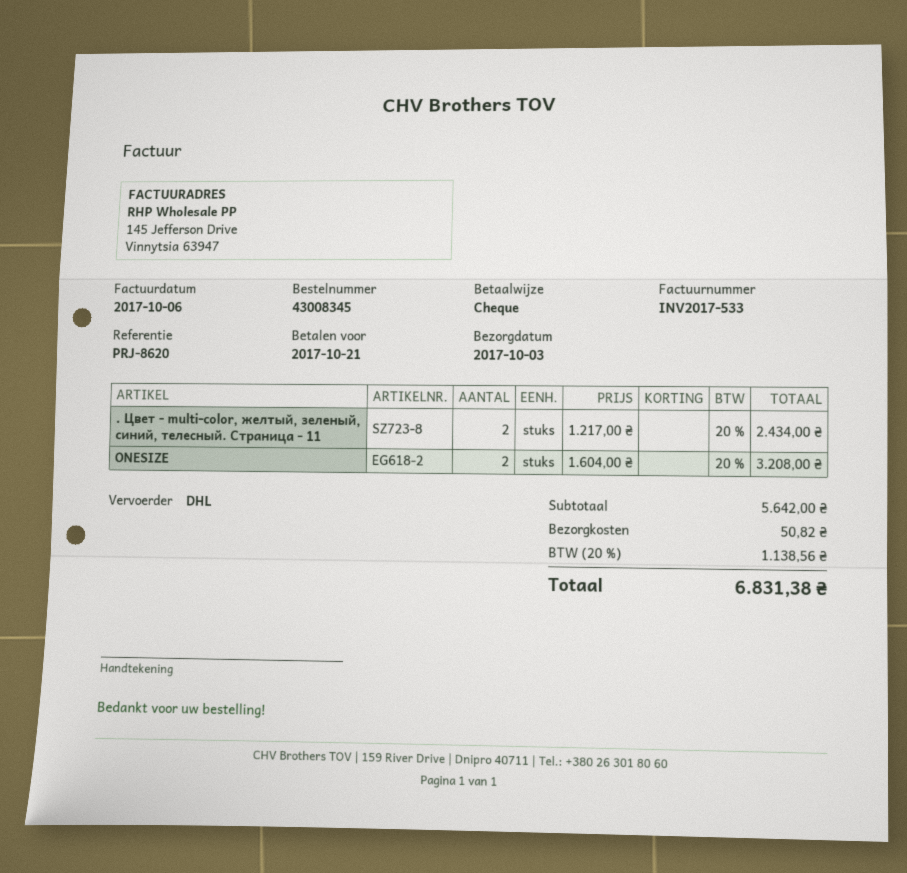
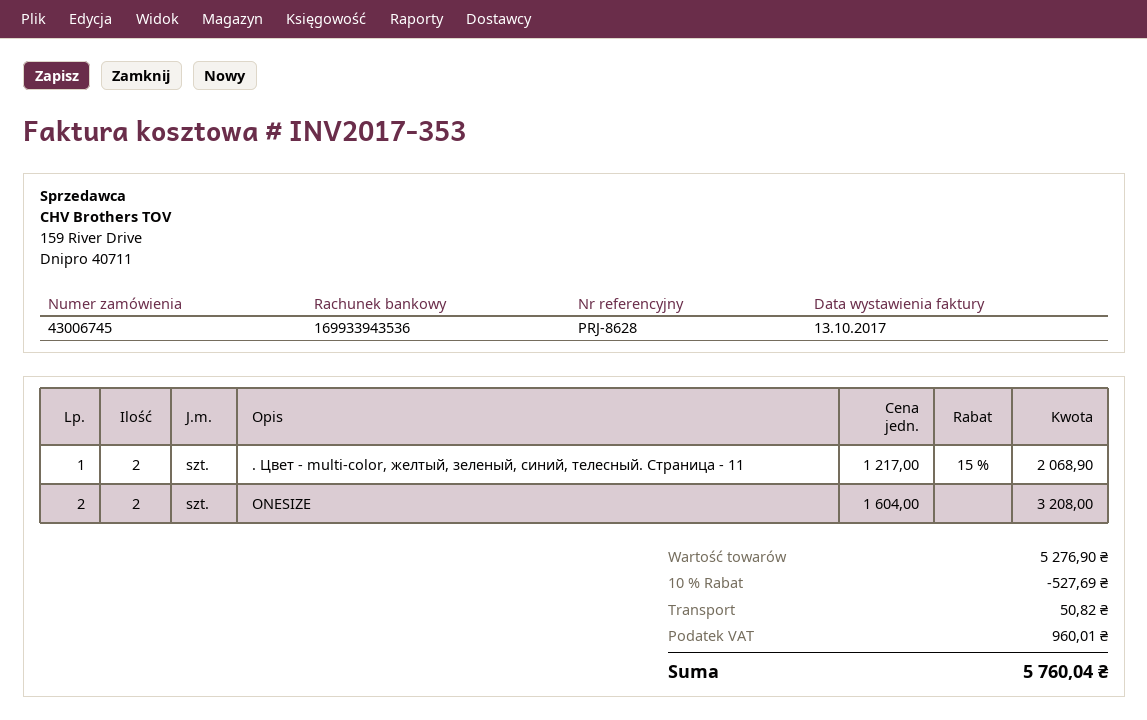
order number: 43008345 -> 43006745
invoice number: INV2017-533 -> INV2017-353
invoice date: 2017-10-06 -> 2017-10-13
reference: PRJ-8620 -> PRJ-8628
. Цвет - multi-color, желтый, зеленый, синий, телесный. Страница - 11: 2 x 1217.00 = 2434.00 -> 2 x 1217.00 - 15% = 2068.90
subtotal: 5642.00 -> 5276.90
discount: none -> 10% = 527.69
tax: 1138.56 -> 960.01
total: 6831.38 -> 5760.04

